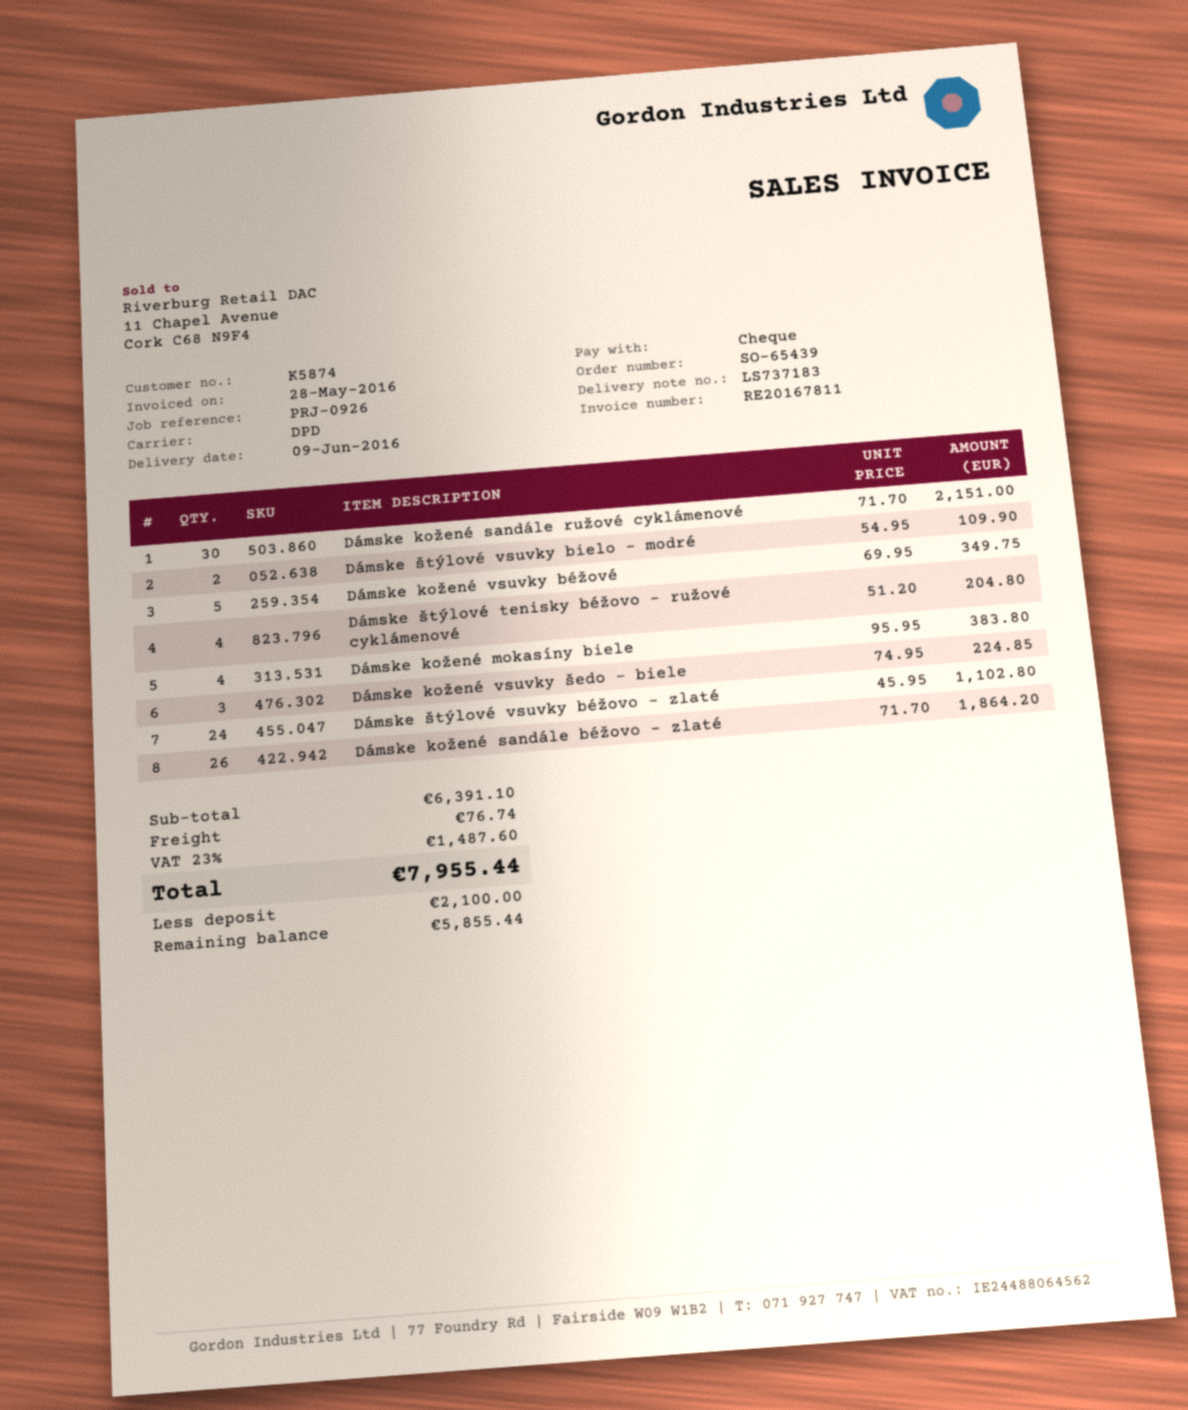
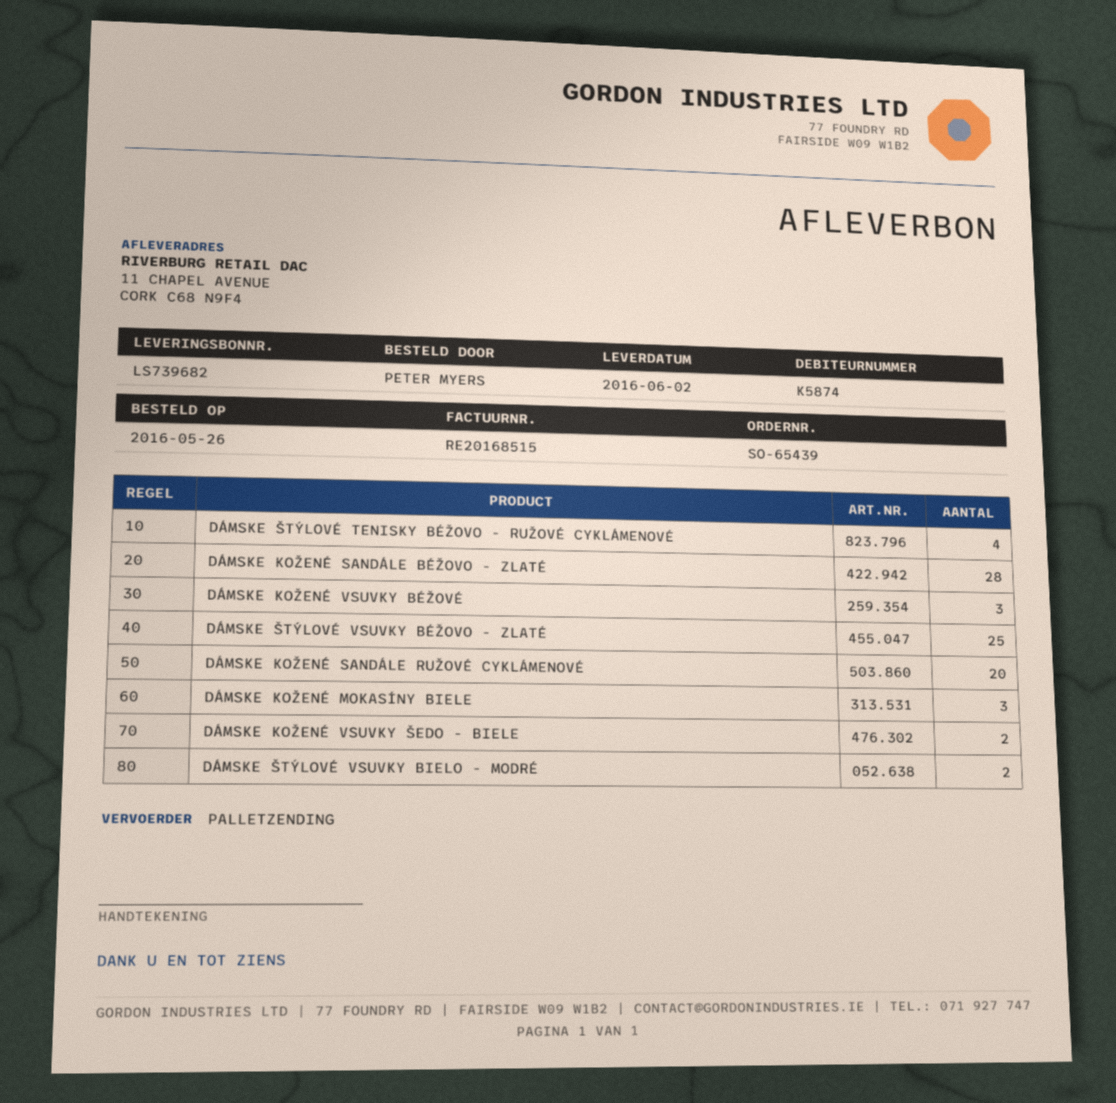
delivery note number: LS737183 -> LS739682
delivery date: 2016-06-09 -> 2016-06-02
invoice number: RE20167811 -> RE20168515
shipping method: DPD -> pallet freight
Dámske kožené sandále ružové cyklámenové: 30 -> 20
Dámske kožené vsuvky béžové: 5 -> 3
Dámske kožené mokasíny biele: 4 -> 3
Dámske kožené vsuvky šedo - biele: 3 -> 2
Dámske štýlové vsuvky béžovo - zlaté: 24 -> 25
Dámske kožené sandále béžovo - zlaté: 26 -> 28

